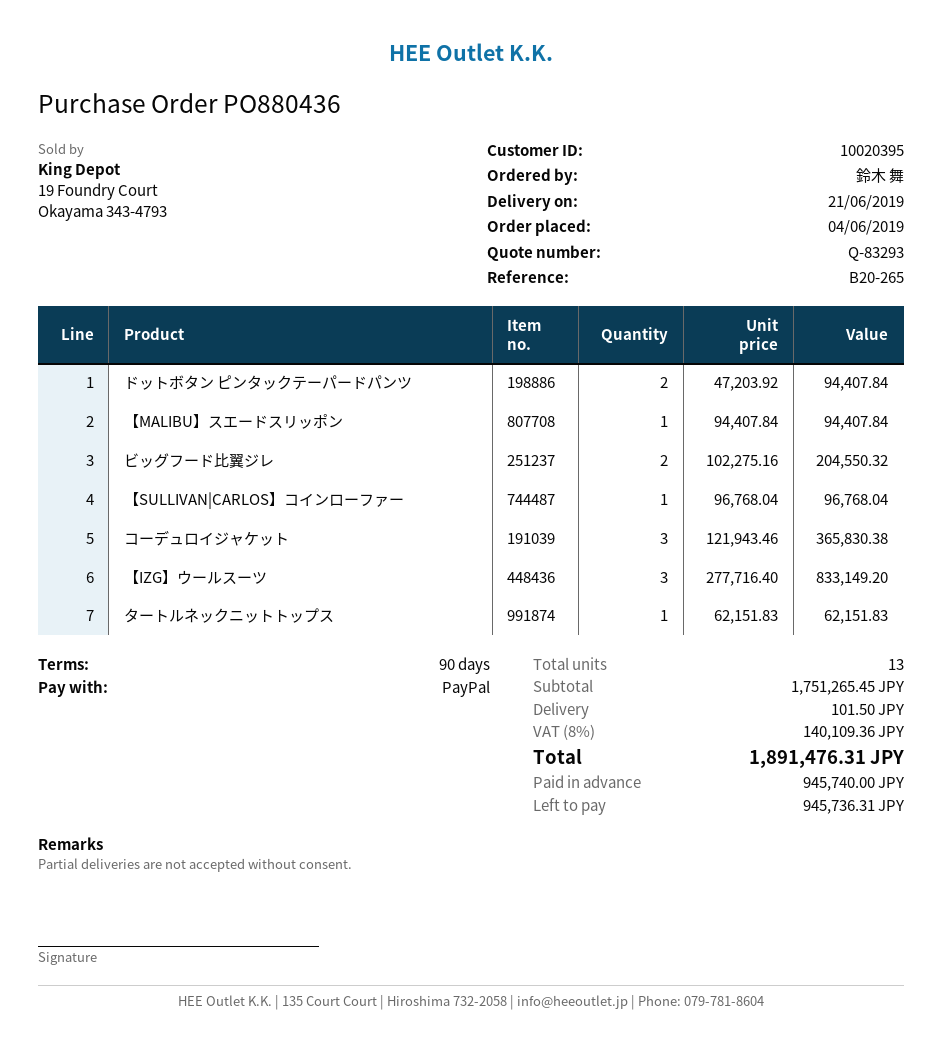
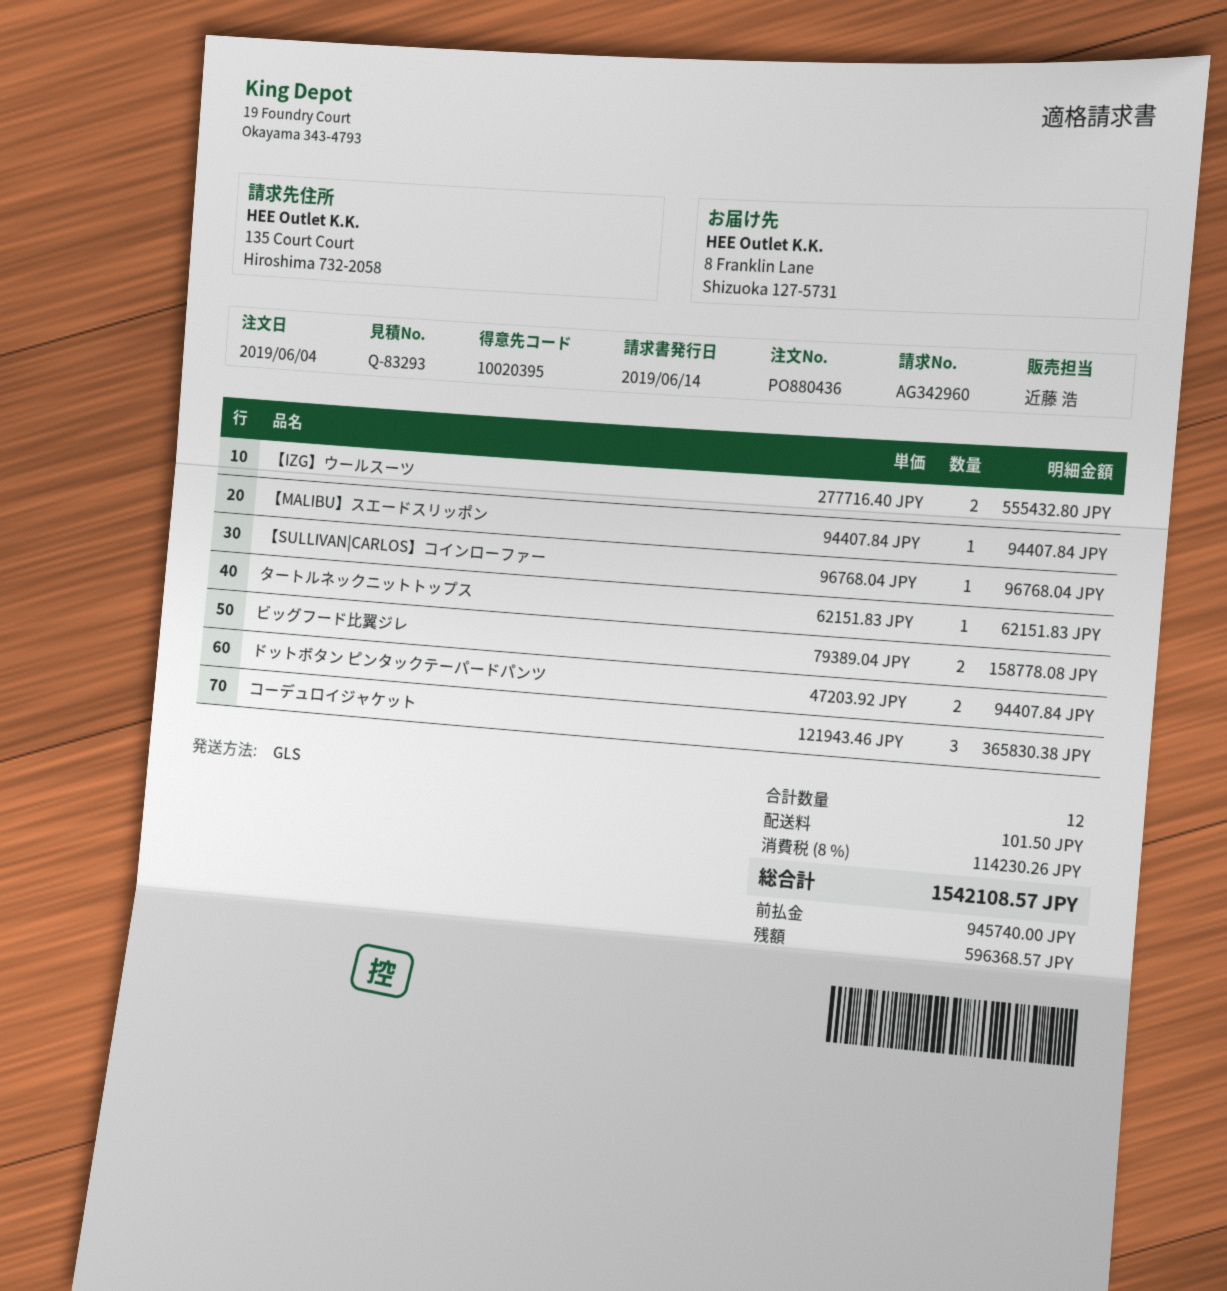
ビッグフード比翼ジレ: 2 x 102275.16 = 204550.32 -> 2 x 79389.04 = 158778.08
【IZG】ウールスーツ: 3 x 277716.40 = 833149.20 -> 2 x 277716.40 = 555432.80
total quantity: 13 -> 12
tax: 8% = 140109.36 -> 8% = 114230.26
total: 1891476.31 -> 1542108.57
balance: 945736.31 -> 596368.57

